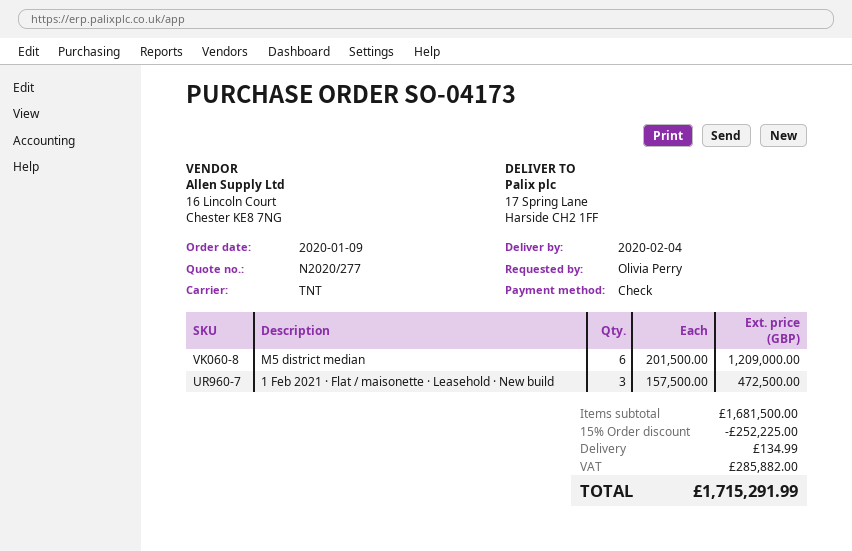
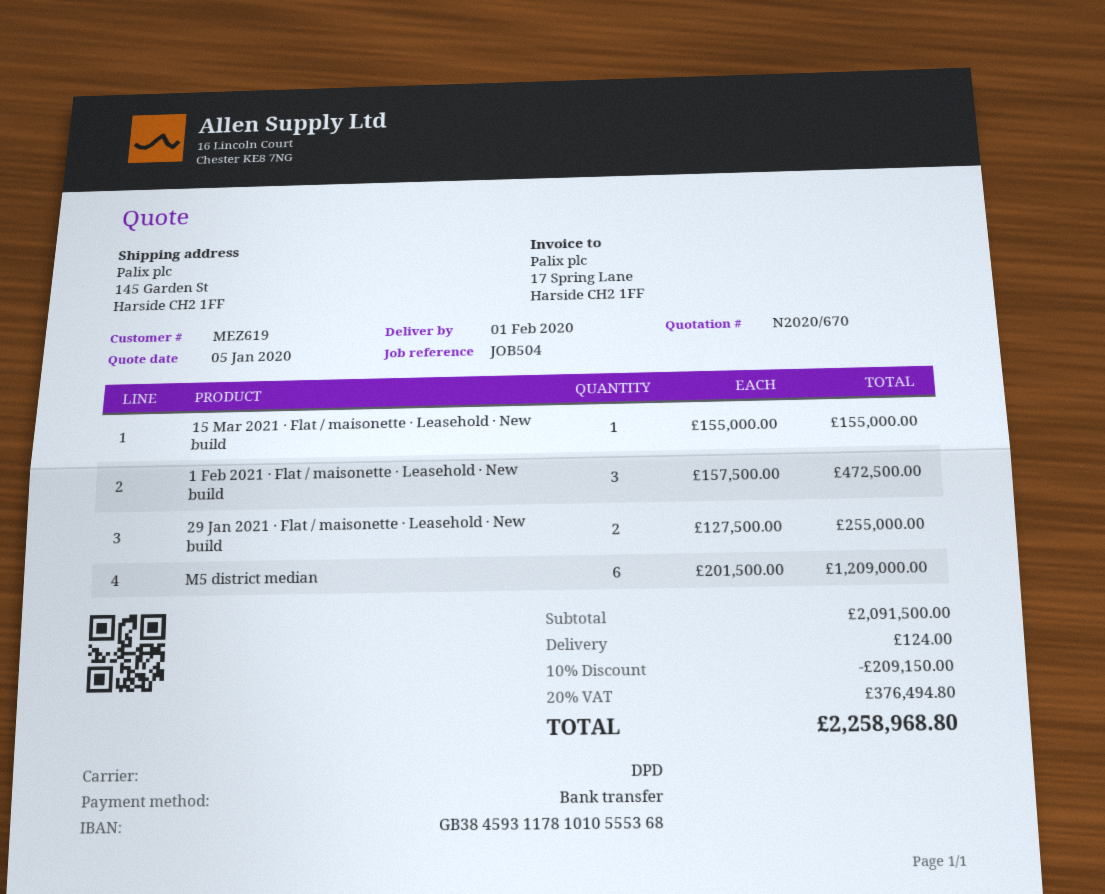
quote number: N2020/277 -> N2020/670
delivery date: 2020-02-04 -> 2020-02-01
payment method: cheque -> bank transfer
shipping method: TNT -> DPD
ship to: 17 Spring Lane, Harside CH2 1FF -> 145 Garden St, Harside CH2 1FF
15 Mar 2021 · Flat / maisonette · Leasehold · New build: none -> 1 x 155000.00 = 155000.00
29 Jan 2021 · Flat / maisonette · Leasehold · New build: none -> 2 x 127500.00 = 255000.00
subtotal: 1681500.00 -> 2091500.00
discount: 15% = 252225.00 -> 10% = 209150.00
shipping: 134.99 -> 124.00
tax: 285882.00 -> 376494.80
total: 1715291.99 -> 2258968.80

